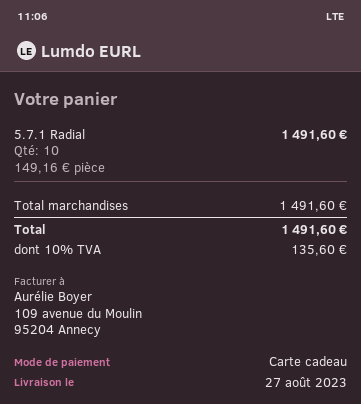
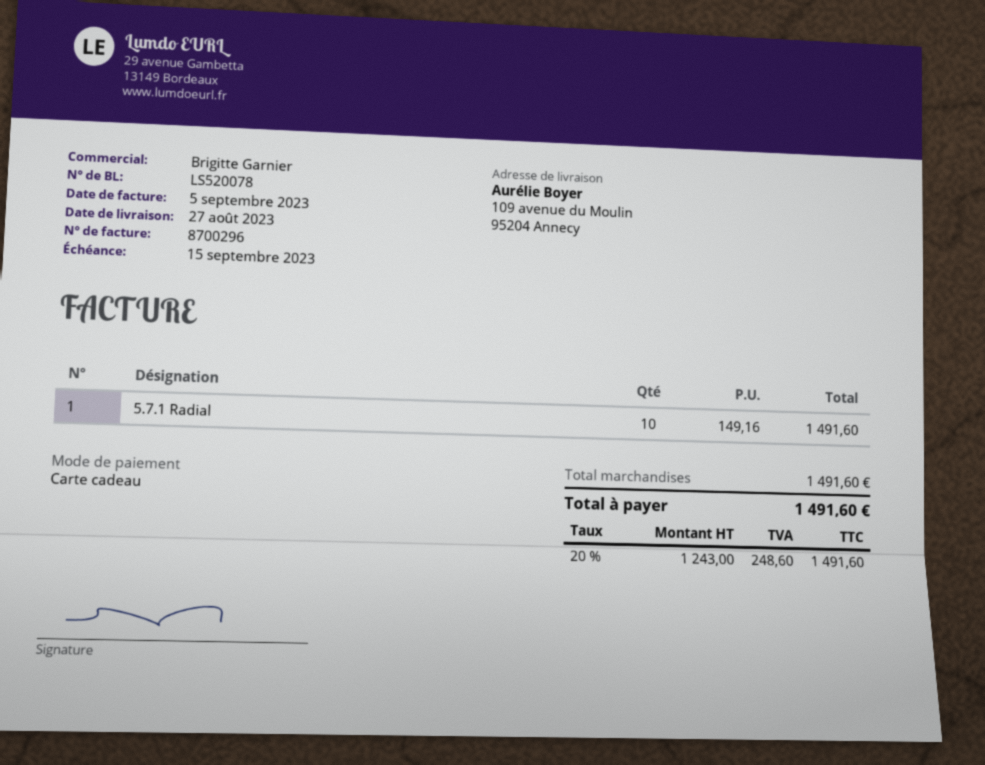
tax: 10% = 135.60 -> 20% = 248.60

